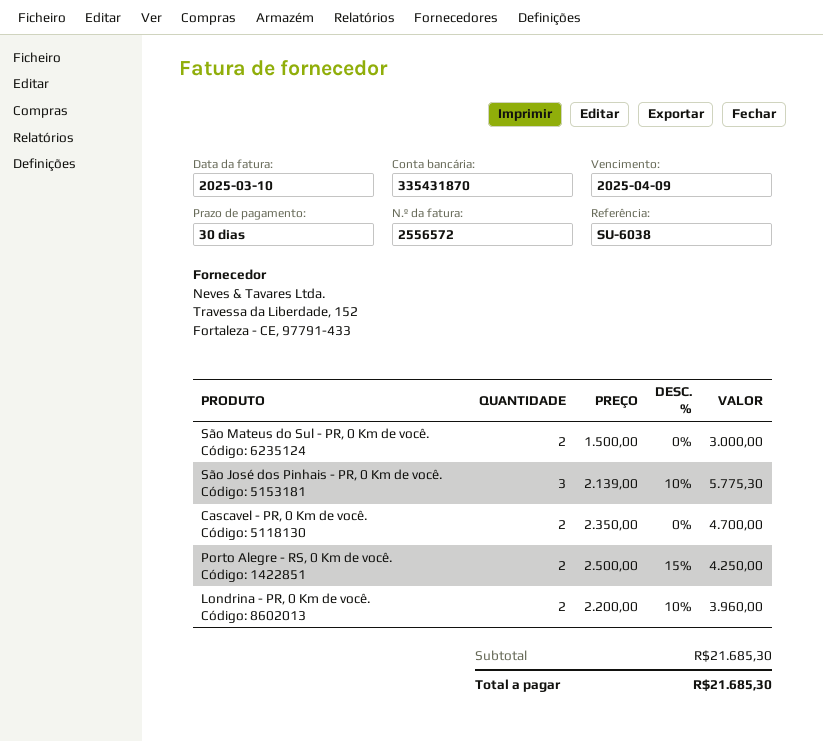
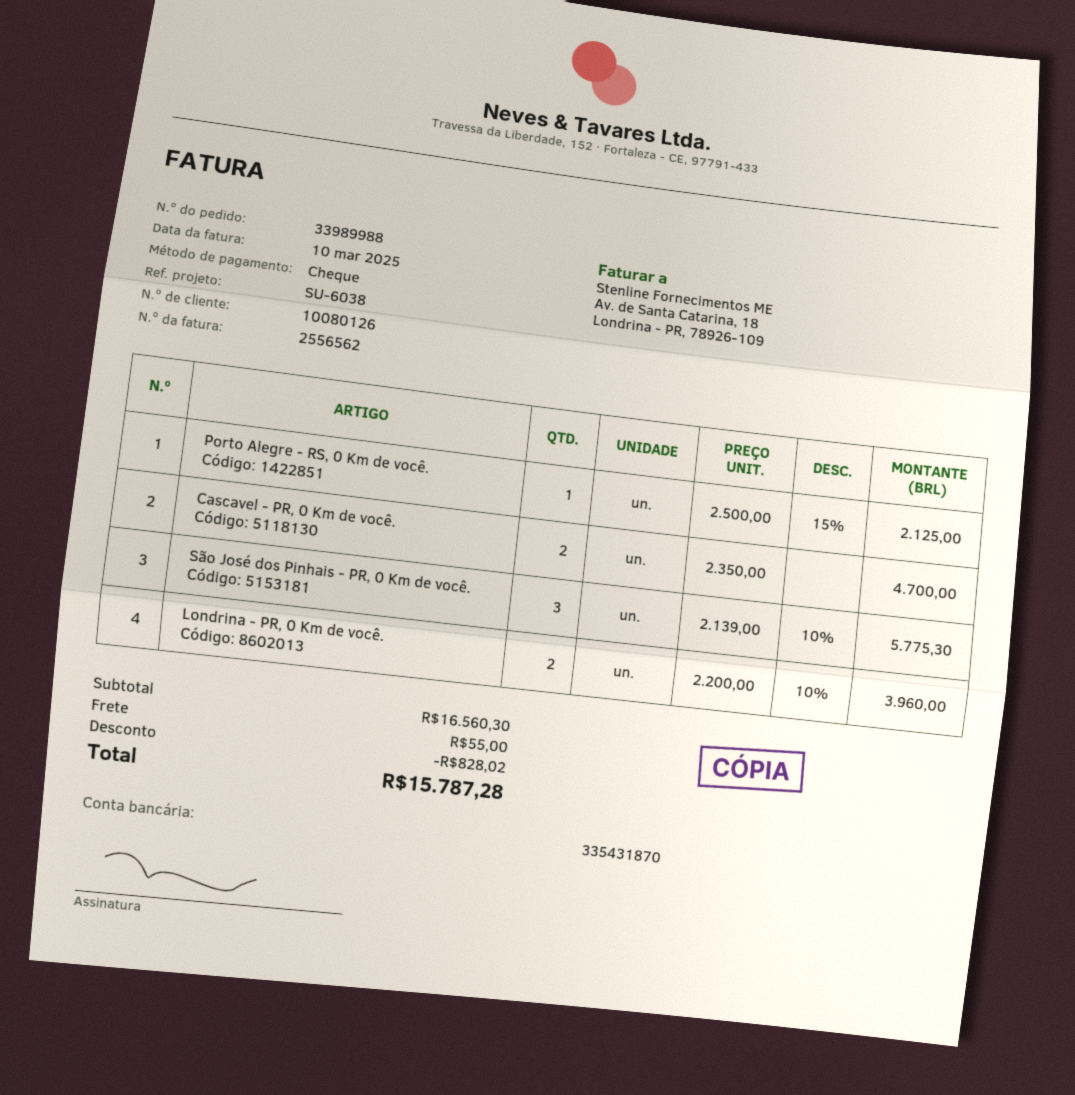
invoice number: 2556572 -> 2556562
São Mateus do Sul - PR, 0 Km de você.: 2 x 1500.00 = 3000.00 -> none
Porto Alegre - RS, 0 Km de você.: 2 x 2500.00 - 15% = 4250.00 -> 1 x 2500.00 - 15% = 2125.00
subtotal: 21685.30 -> 16560.30
discount: none -> 828.02
shipping: none -> 55.00
total: 21685.30 -> 15787.28

